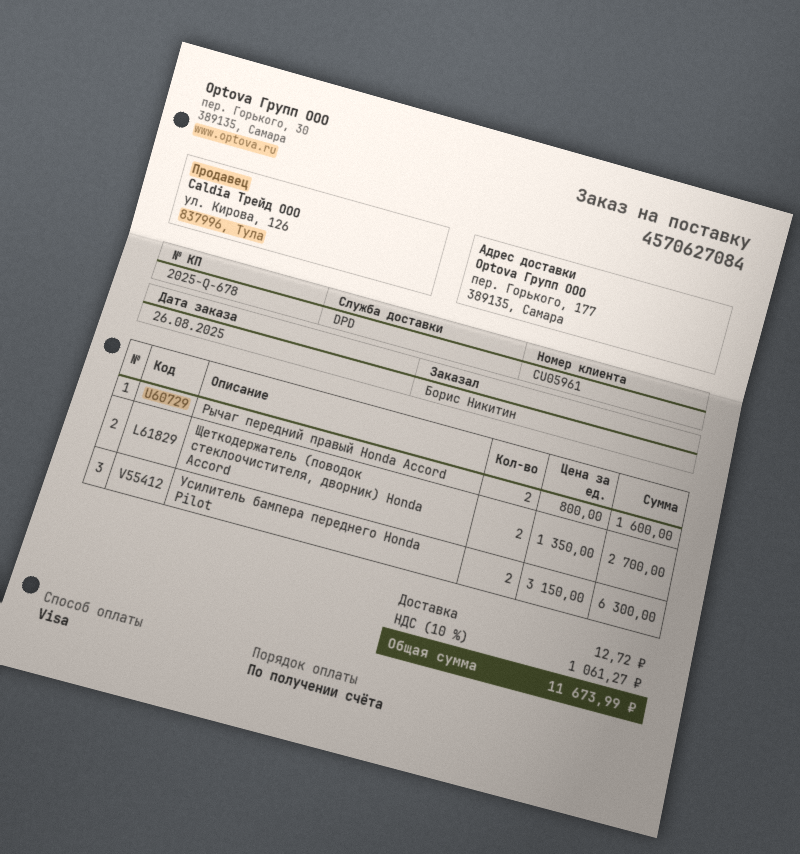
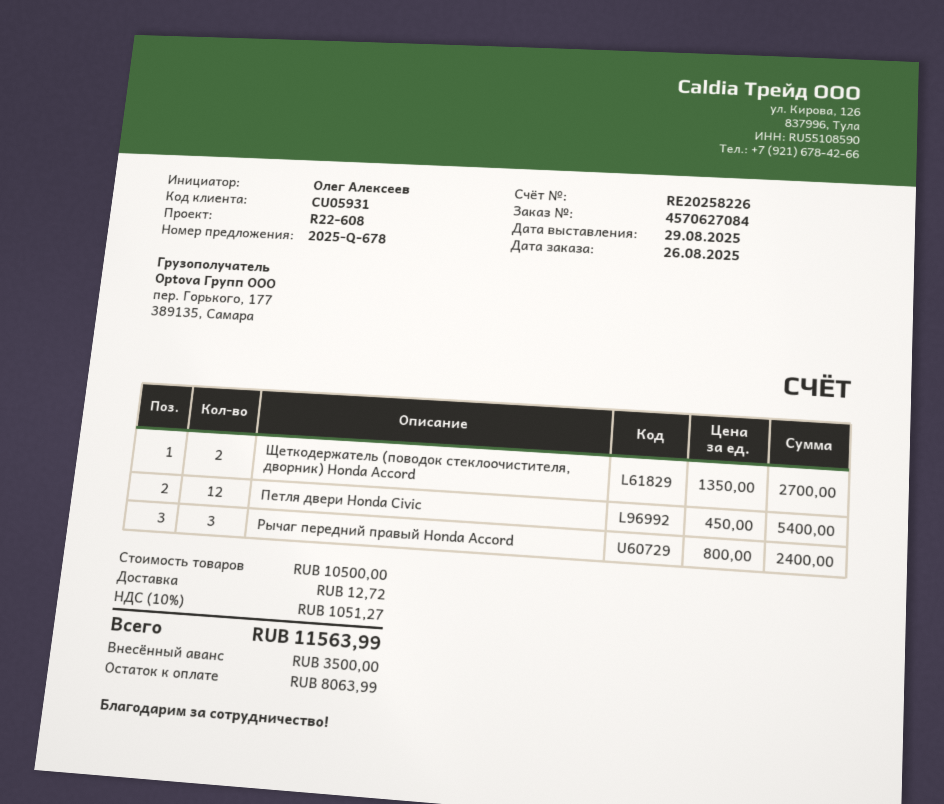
customer number: CU05961 -> CU05931
ordered by: Борис Никитин -> Олег Алексеев
Рычаг передний правый Honda Accord: 2 x 800.00 = 1600.00 -> 3 x 800.00 = 2400.00
Усилитель бампера переднего Honda Pilot: 2 x 3150.00 = 6300.00 -> none
Петля двери Honda Civic: none -> 12 x 450.00 = 5400.00
tax: 10% = 1061.27 -> 10% = 1051.27
total: 11673.99 -> 11563.99

